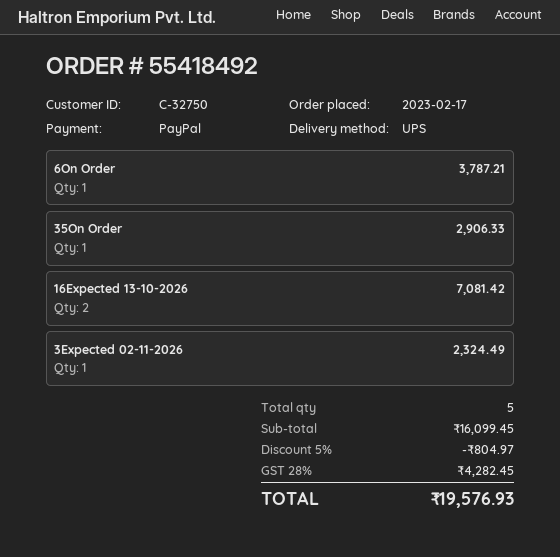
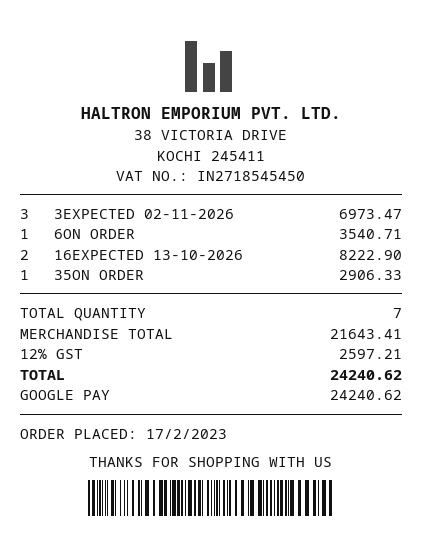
payment method: PayPal -> Google Pay
6On Order: 1 for 3787.21 -> 1 for 3540.71
16Expected 13-10-2026: 2 for 7081.42 -> 2 for 8222.90
3Expected 02-11-2026: 1 for 2324.49 -> 3 for 6973.47
total quantity: 5 -> 7
subtotal: 16099.45 -> 21643.41
discount: 5% = 804.97 -> none
tax: 28% = 4282.45 -> 12% = 2597.21
total: 19576.93 -> 24240.62

